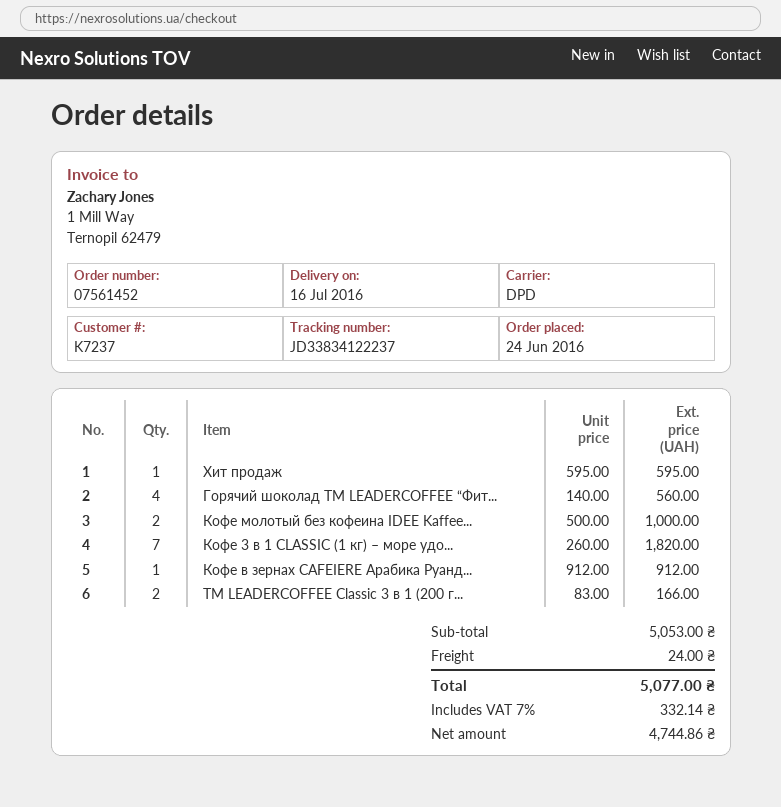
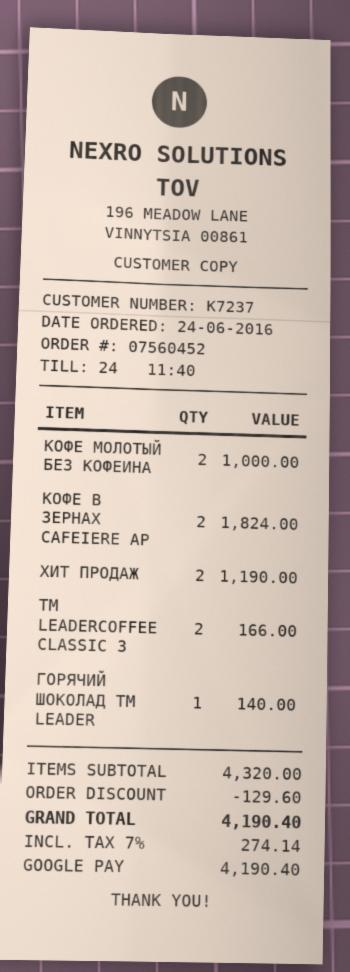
order number: 07561452 -> 07560452
Хит продаж: 1 for 595.00 -> 2 for 1190.00
Горячий шоколад ТМ LEADERCOFFEE “Фит...: 4 for 560.00 -> 1 for 140.00
Кофе 3 в 1 CLASSIC (1 кг) – море удо...: 7 for 1820.00 -> none
Кофе в зернах CAFEIERE Арабика Руанд...: 1 for 912.00 -> 2 for 1824.00
subtotal: 5053.00 -> 4320.00
discount: none -> 129.60
shipping: 24.00 -> none
tax: 7% = 332.14 -> 7% = 274.14
total: 5077.00 -> 4190.40

